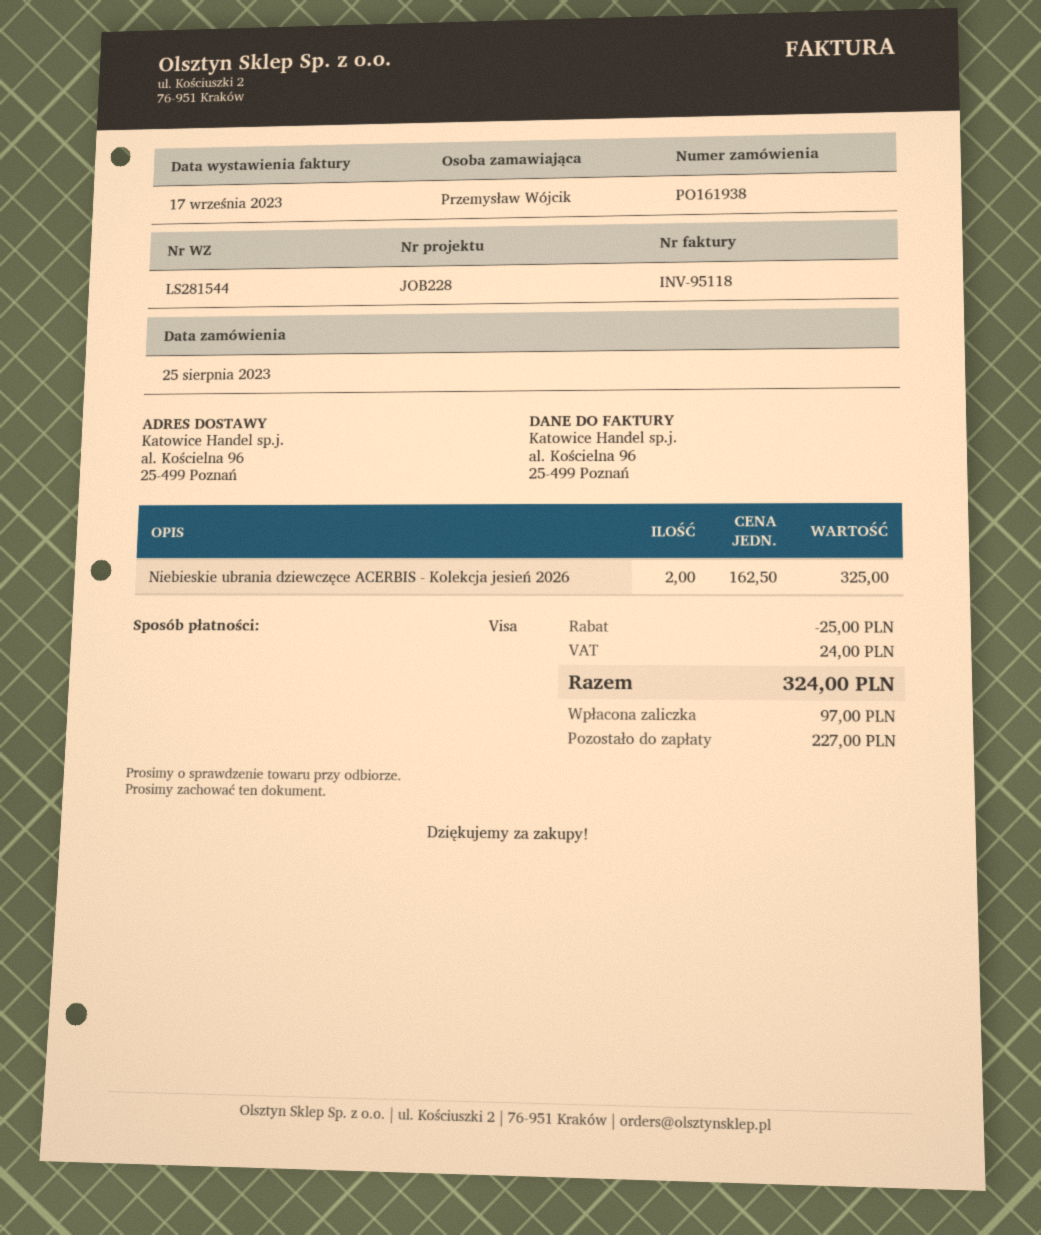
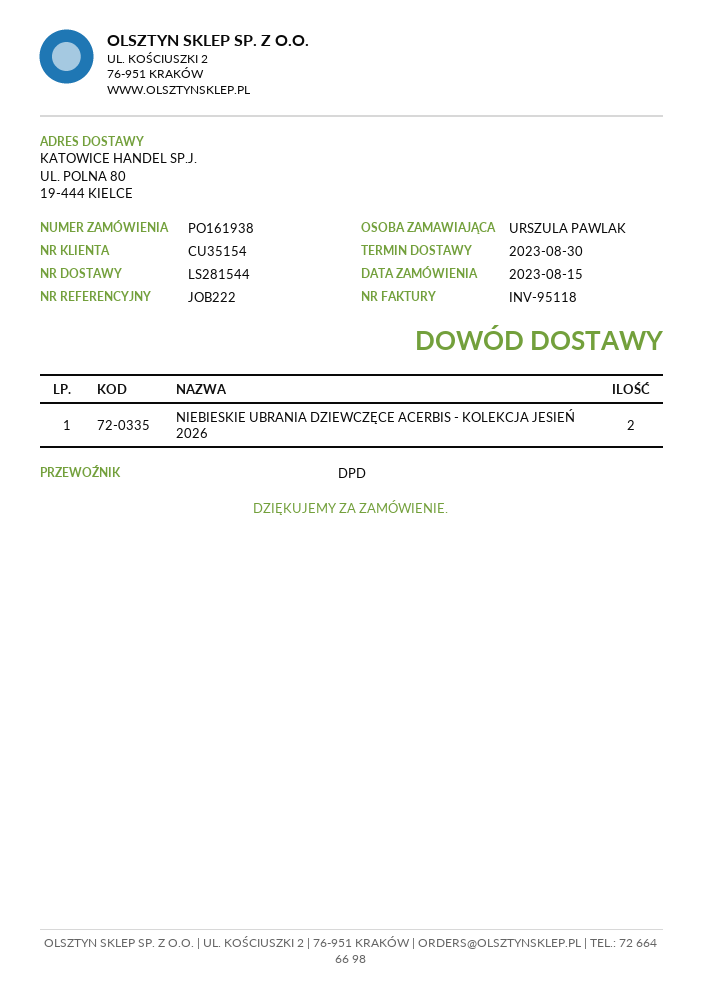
order date: 2023-08-25 -> 2023-08-15
reference: JOB228 -> JOB222
ordered by: Przemysław Wójcik -> URSZULA PAWLAK
ship to: al. Kościelna 96, 25-499 Poznań -> UL. POLNA 80, 19-444 KIELCE

